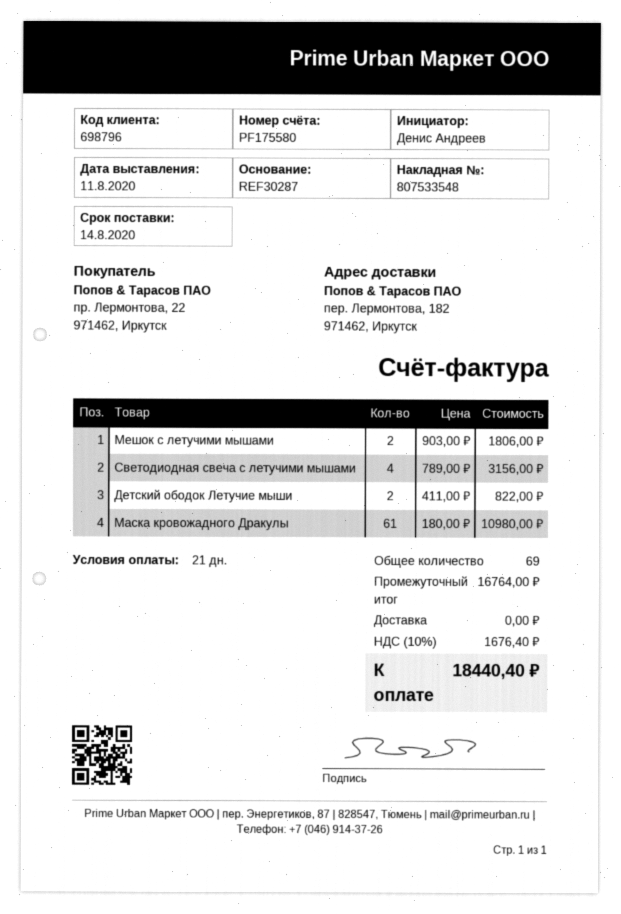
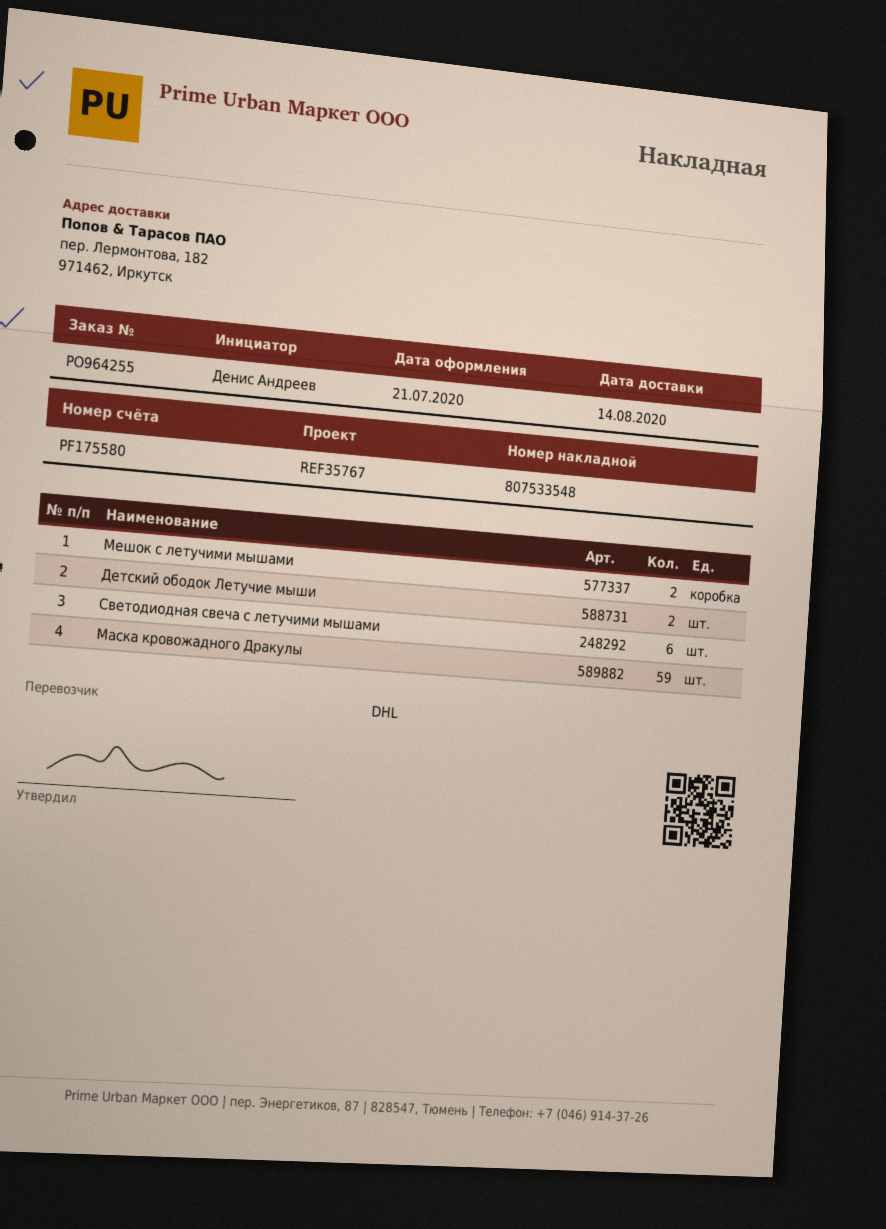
reference: REF30287 -> REF35767
Светодиодная свеча с летучими мышами: 4 -> 6
Маска кровожадного Дракулы: 61 -> 59

